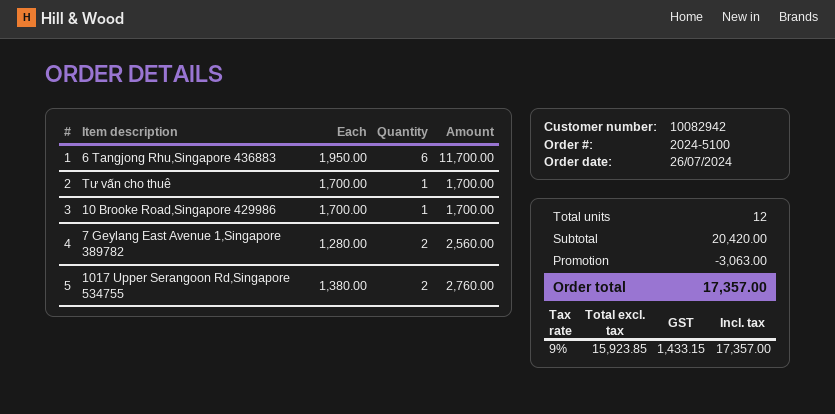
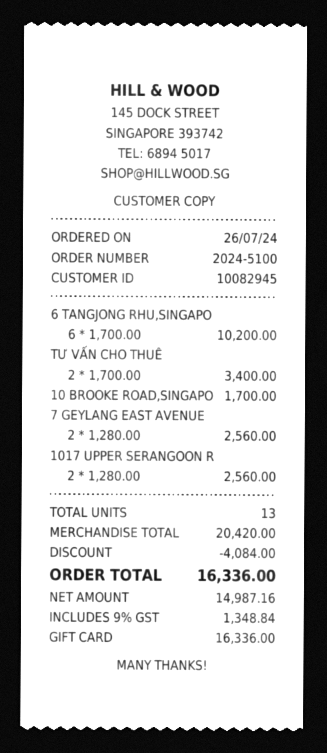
customer number: 10082942 -> 10082945
6 Tangjong Rhu,Singapore 436883: 6 x 1950.00 = 11700.00 -> 6 x 1700.00 = 10200.00
Tư vấn cho thuê: 1 x 1700.00 = 1700.00 -> 2 x 1700.00 = 3400.00
1017 Upper Serangoon Rd,Singapore 534755: 2 x 1380.00 = 2760.00 -> 2 x 1280.00 = 2560.00
total quantity: 12 -> 13
discount: 3063.00 -> 4084.00
net: 15923.85 -> 14987.16
tax: 9% = 1433.15 -> 9% = 1348.84
total: 17357.00 -> 16336.00

